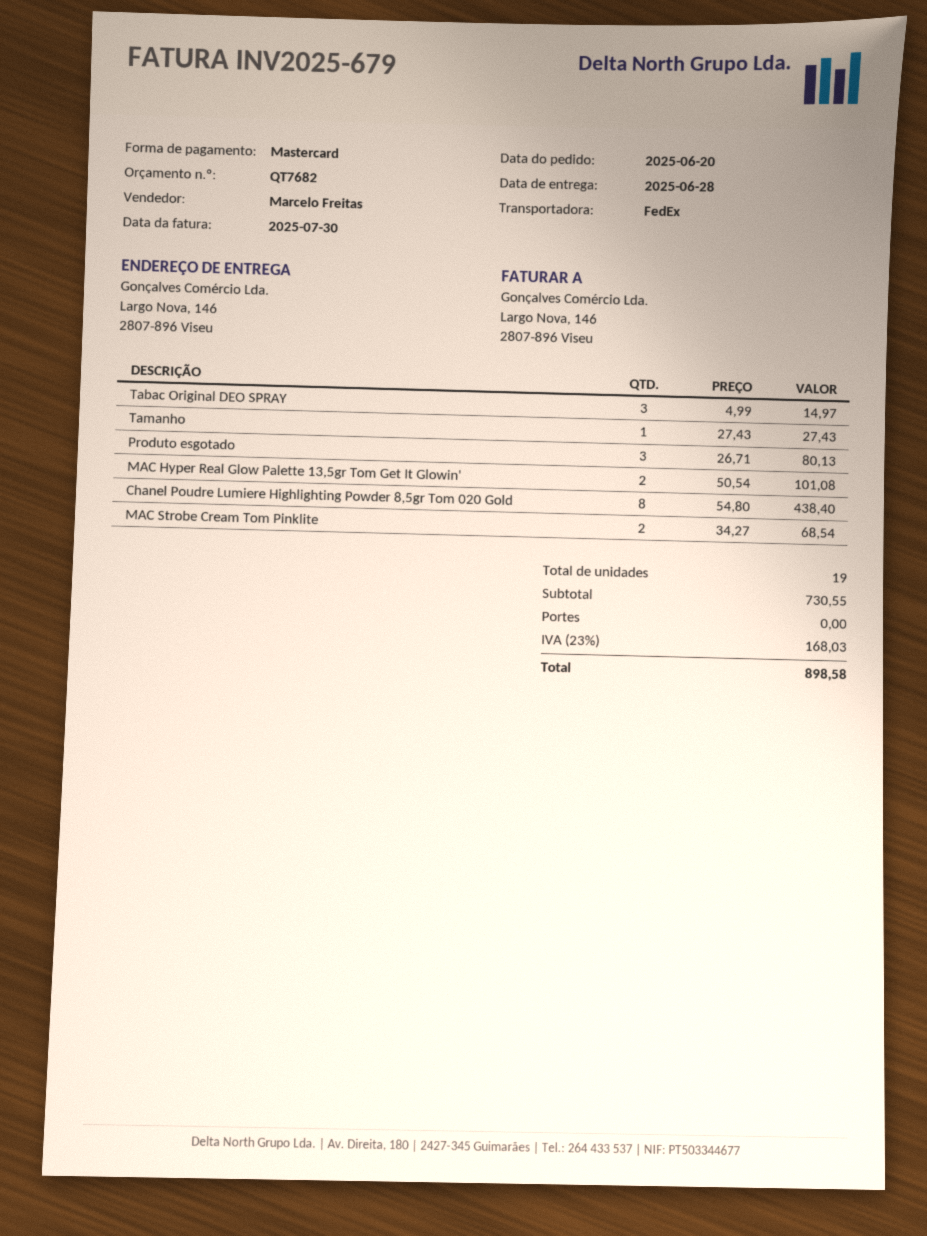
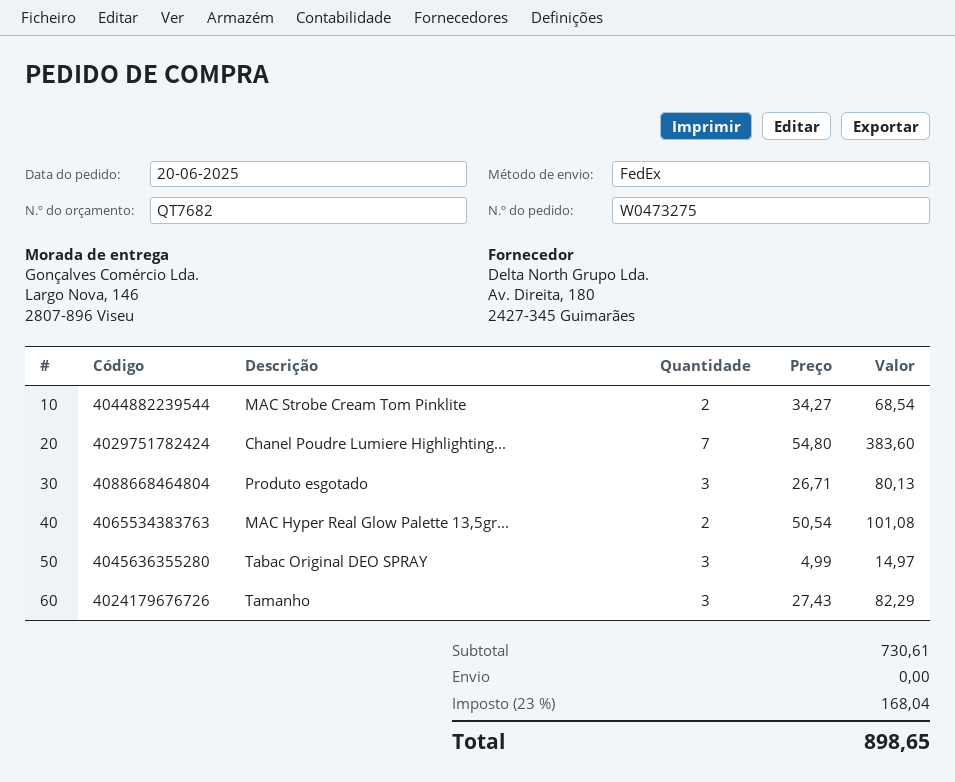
Tamanho: 1 x 27.43 = 27.43 -> 3 x 27.43 = 82.29
Chanel Poudre Lumiere Highlighting Powder 8,5gr Tom 020 Gold: 8 x 54.80 = 438.40 -> 7 x 54.80 = 383.60
subtotal: 730.55 -> 730.61
tax: 23% = 168.03 -> 23% = 168.04
total: 898.58 -> 898.65

